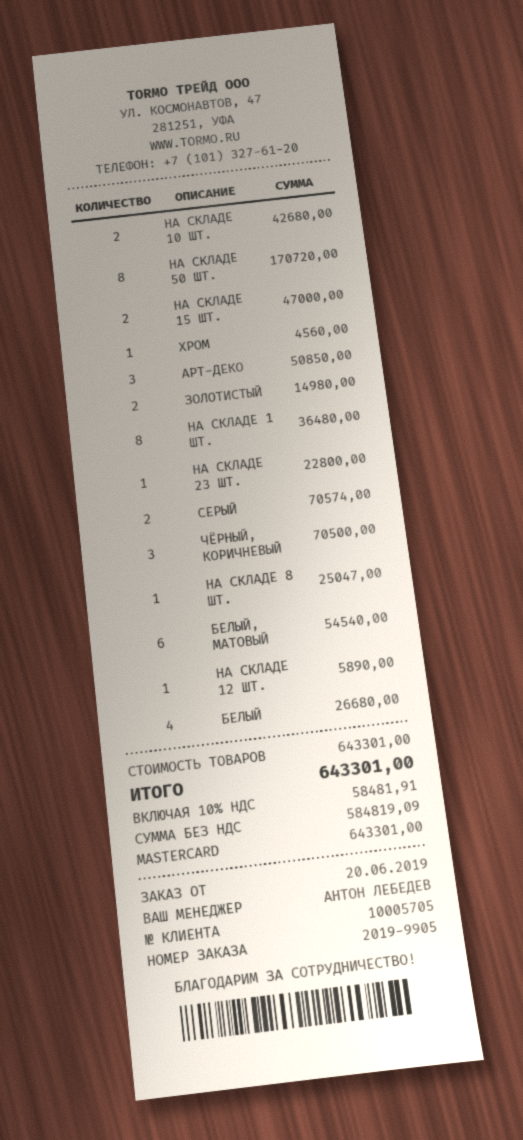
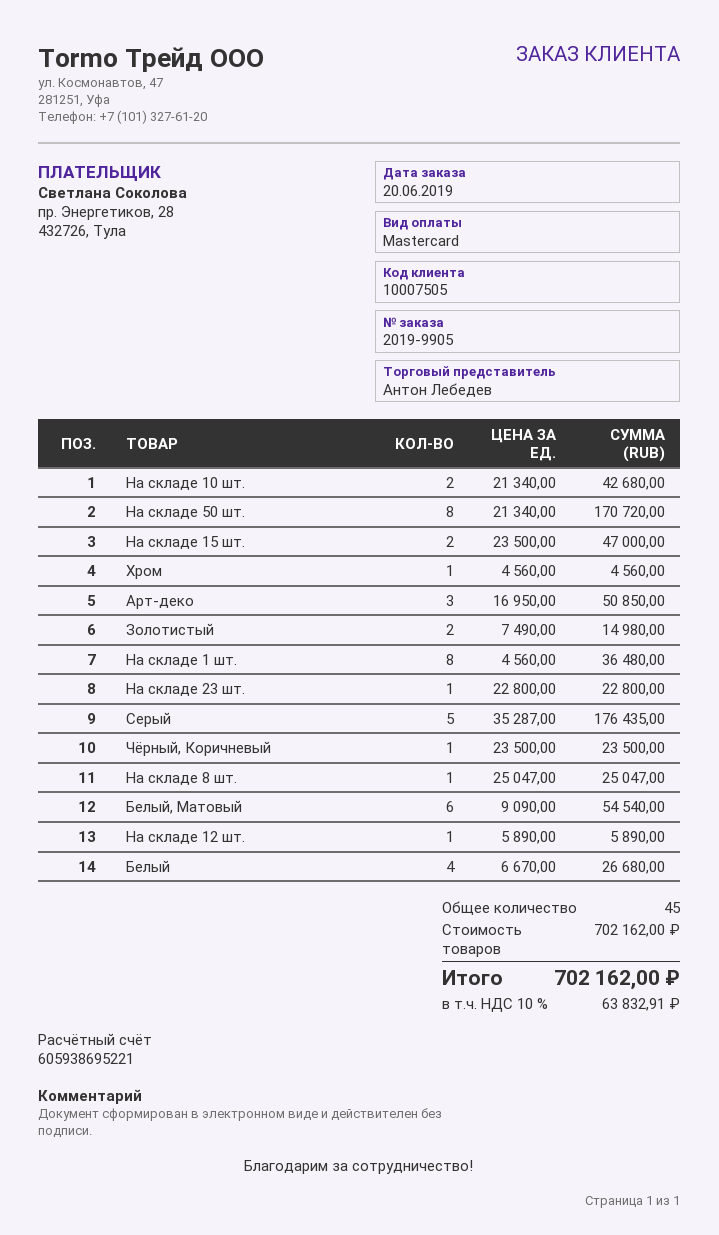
customer number: 10005705 -> 10007505
СЕРЫЙ: 2 for 70574.00 -> 5 for 176435.00
ЧЁРНЫЙ, КОРИЧНЕВЫЙ: 3 for 70500.00 -> 1 for 23500.00
subtotal: 643301.00 -> 702162.00
tax: 10% = 58481.91 -> 10% = 63832.91
total: 643301.00 -> 702162.00

